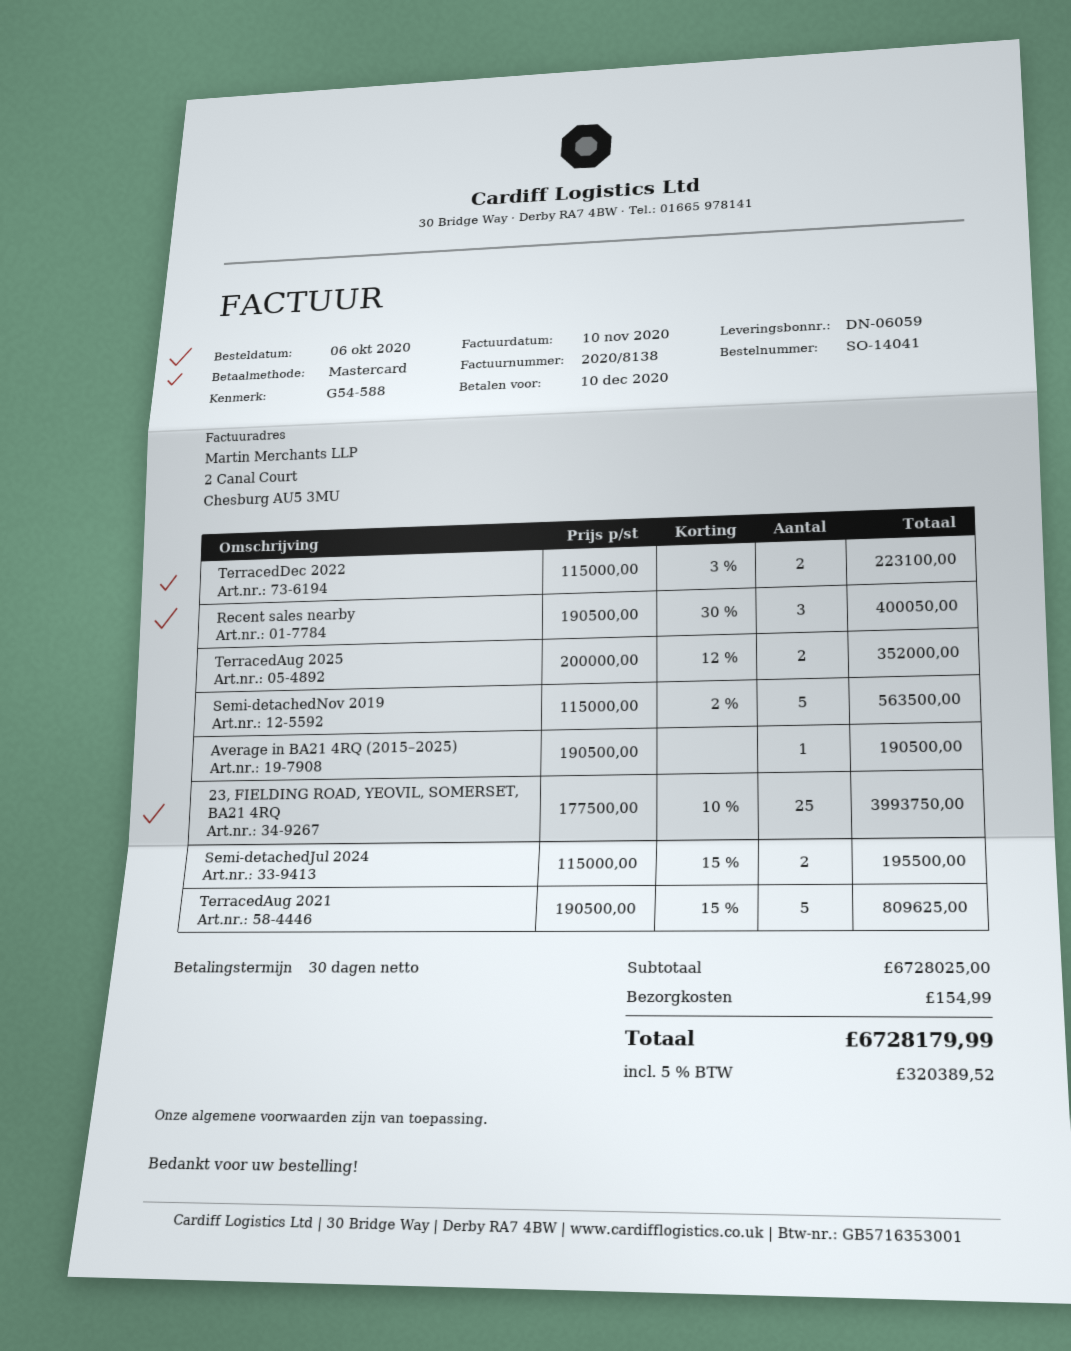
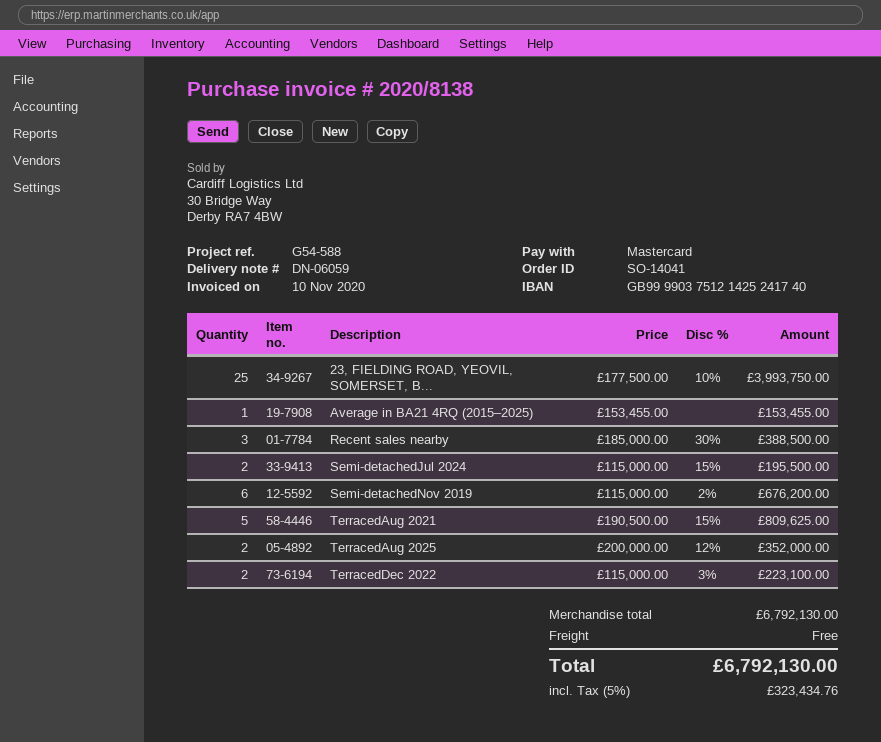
Recent sales nearby: 3 x 190500.00 - 30% = 400050.00 -> 3 x 185000.00 - 30% = 388500.00
Semi-detachedNov 2019: 5 x 115000.00 - 2% = 563500.00 -> 6 x 115000.00 - 2% = 676200.00
Average in BA21 4RQ (2015–2025): 1 x 190500.00 = 190500.00 -> 1 x 153455.00 = 153455.00
subtotal: 6728025.00 -> 6792130.00
shipping: 154.99 -> 0.00
tax: 5% = 320389.52 -> 5% = 323434.76
total: 6728179.99 -> 6792130.00

